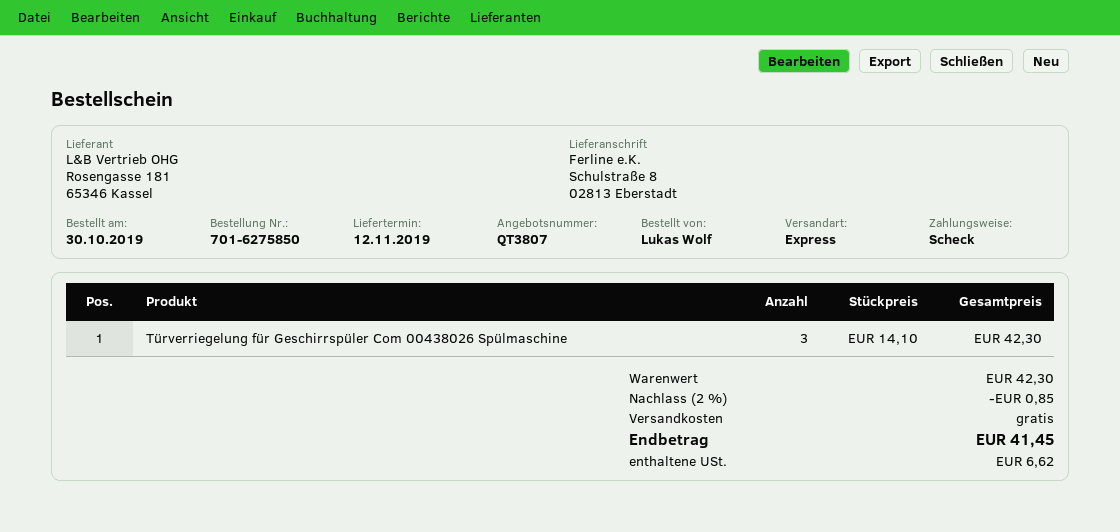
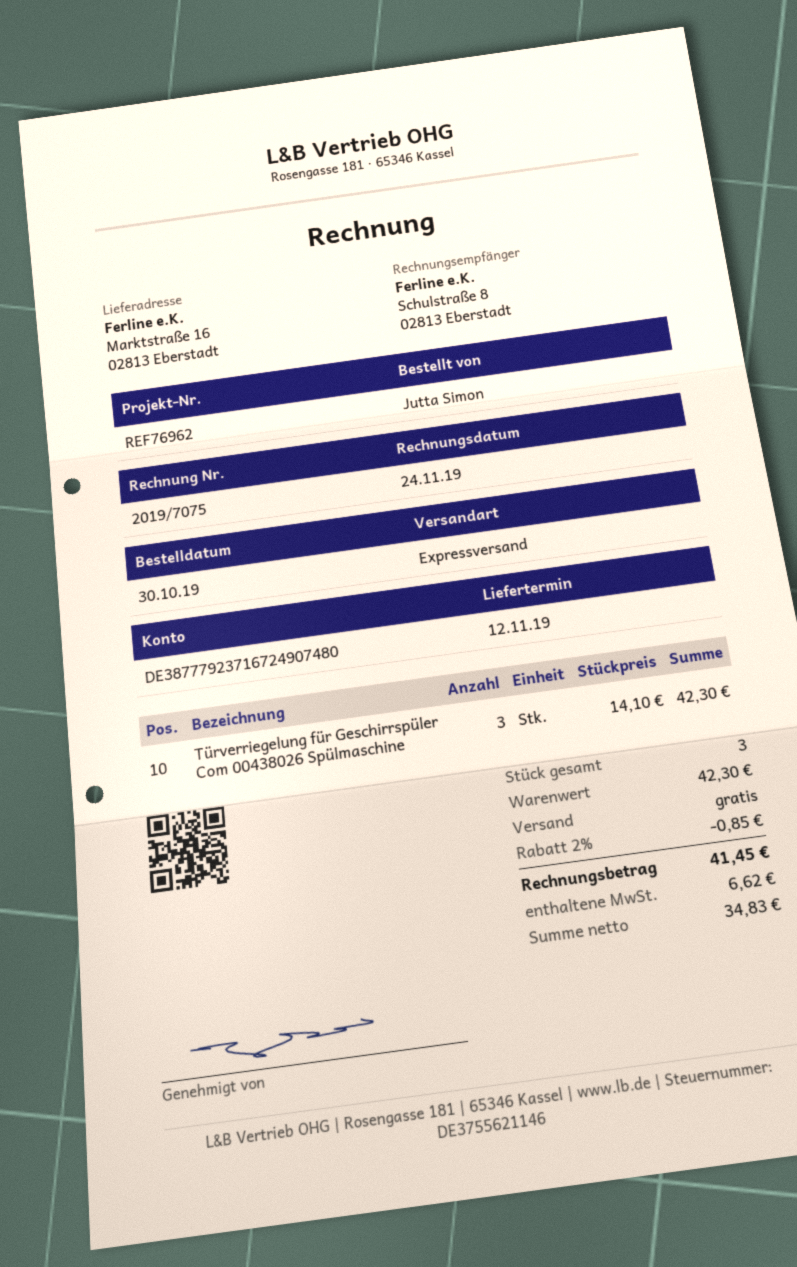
ordered by: Lukas Wolf -> Jutta Simon
ship to: Schulstraße 8, 02813 Eberstadt -> Marktstraße 16, 02813 Eberstadt

